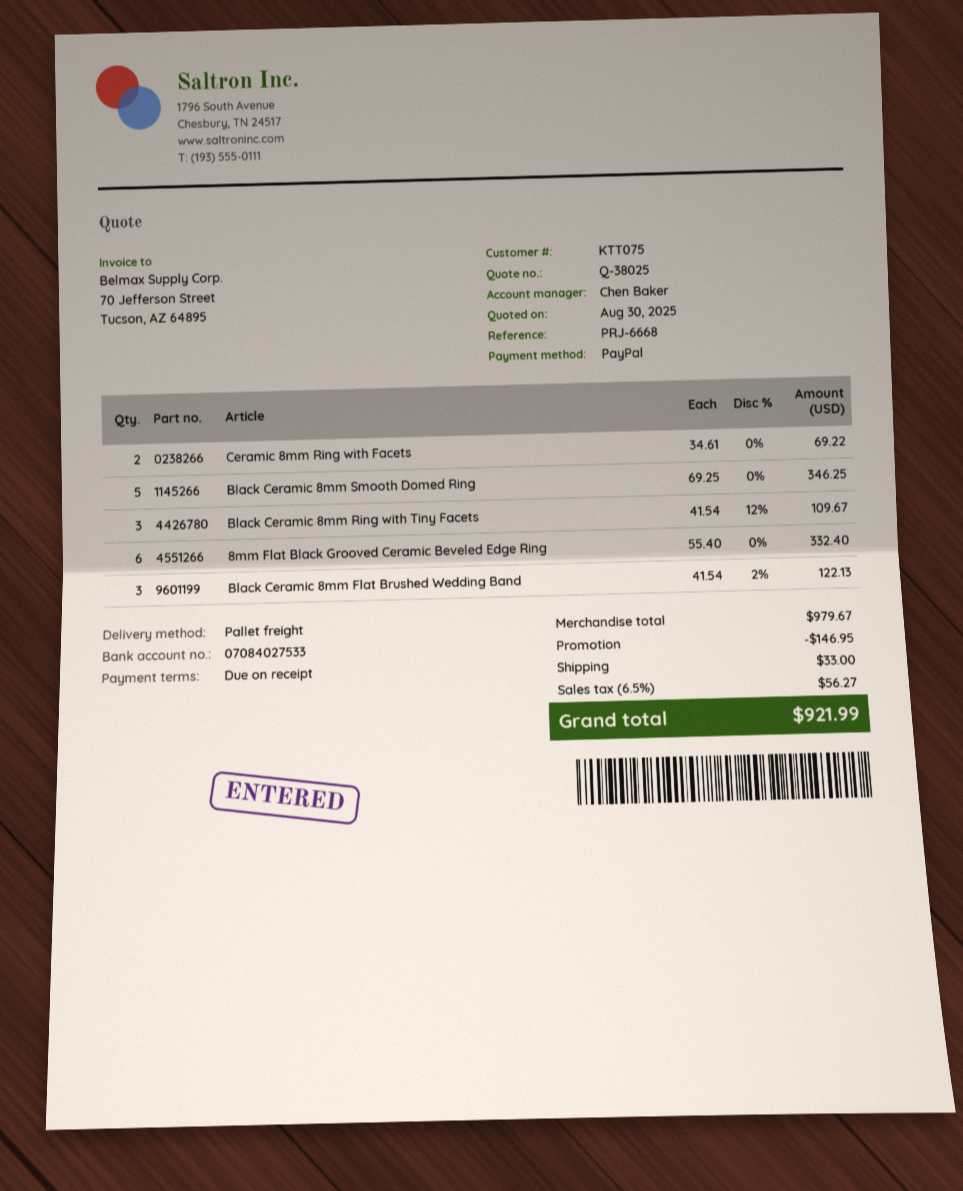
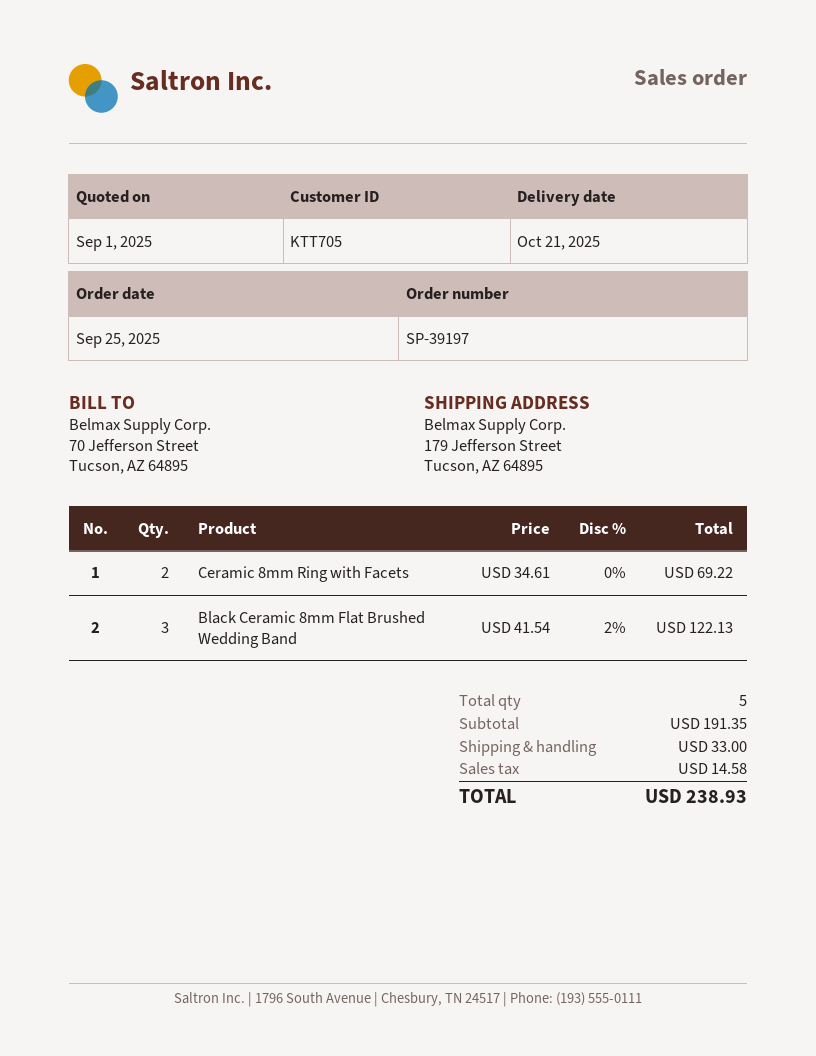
quote date: 2025-08-30 -> 2025-09-01
customer number: KTT075 -> KTT705
Black Ceramic 8mm Smooth Domed Ring: 5 x 69.25 = 346.25 -> none
Black Ceramic 8mm Ring with Tiny Facets: 3 x 41.54 - 12% = 109.67 -> none
8mm Flat Black Grooved Ceramic Beveled Edge Ring: 6 x 55.40 = 332.40 -> none
subtotal: 979.67 -> 191.35
discount: 146.95 -> none
tax: 56.27 -> 14.58
total: 921.99 -> 238.93

